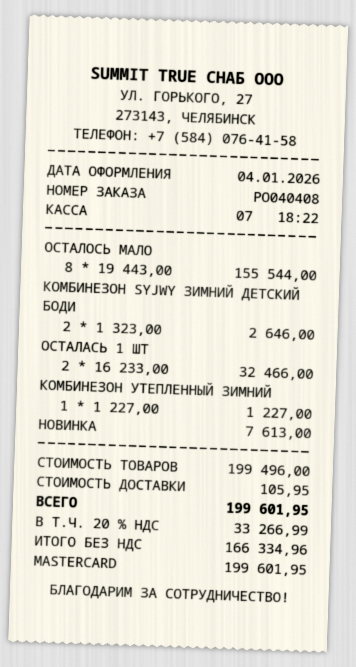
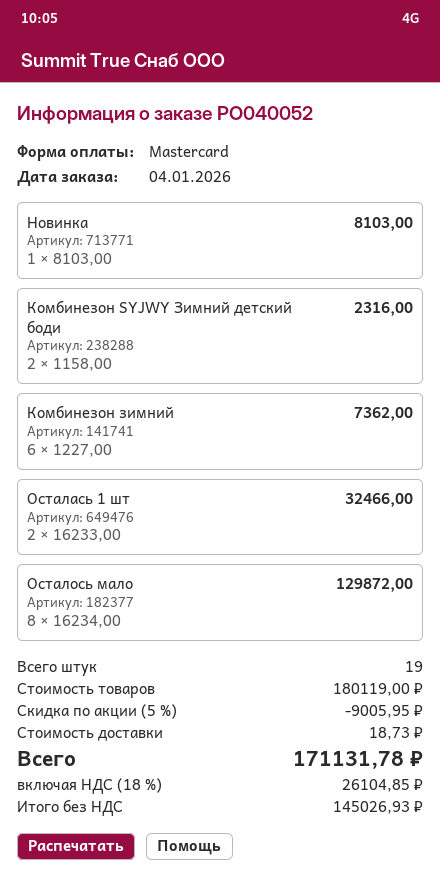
order number: PO040408 -> PO040052
ОСТАЛОСЬ МАЛО: 8 x 19443.00 = 155544.00 -> 8 x 16234.00 = 129872.00
КОМБИНЕЗОН SYJWY ЗИМНИЙ ДЕТСКИЙ БОДИ: 2 x 1323.00 = 2646.00 -> 2 x 1158.00 = 2316.00
КОМБИНЕЗОН УТЕПЛЕННЫЙ ЗИМНИЙ: 1 x 1227.00 = 1227.00 -> none
НОВИНКА: 1 x 7613.00 = 7613.00 -> 1 x 8103.00 = 8103.00
Комбинезон зимний: none -> 6 x 1227.00 = 7362.00
subtotal: 199496.00 -> 180119.00
discount: none -> 5% = 9005.95
shipping: 105.95 -> 18.73
net: 166334.96 -> 145026.93
tax: 20% = 33266.99 -> 18% = 26104.85
total: 199601.95 -> 171131.78

